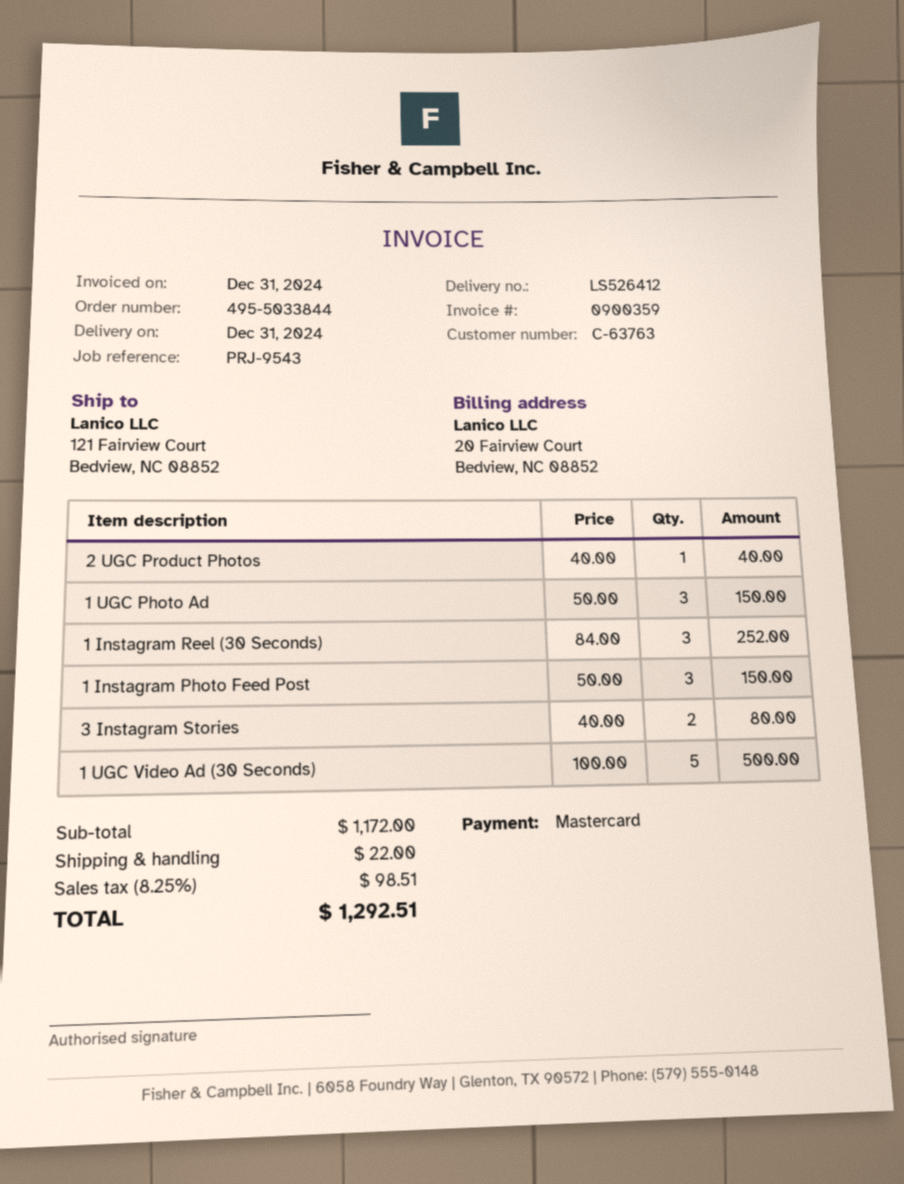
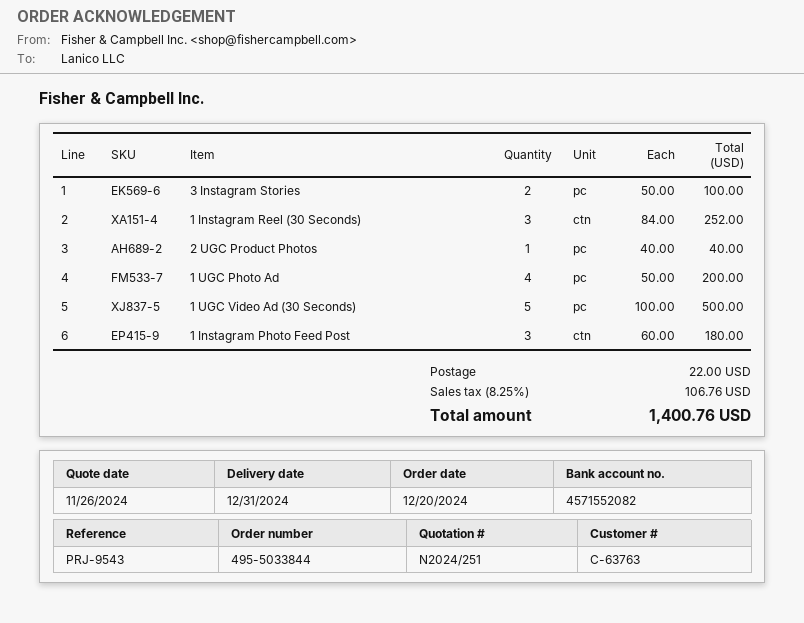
1 UGC Photo Ad: 3 x 50.00 = 150.00 -> 4 x 50.00 = 200.00
1 Instagram Photo Feed Post: 3 x 50.00 = 150.00 -> 3 x 60.00 = 180.00
3 Instagram Stories: 2 x 40.00 = 80.00 -> 2 x 50.00 = 100.00
tax: 8.25% = 98.51 -> 8.25% = 106.76
total: 1292.51 -> 1400.76

